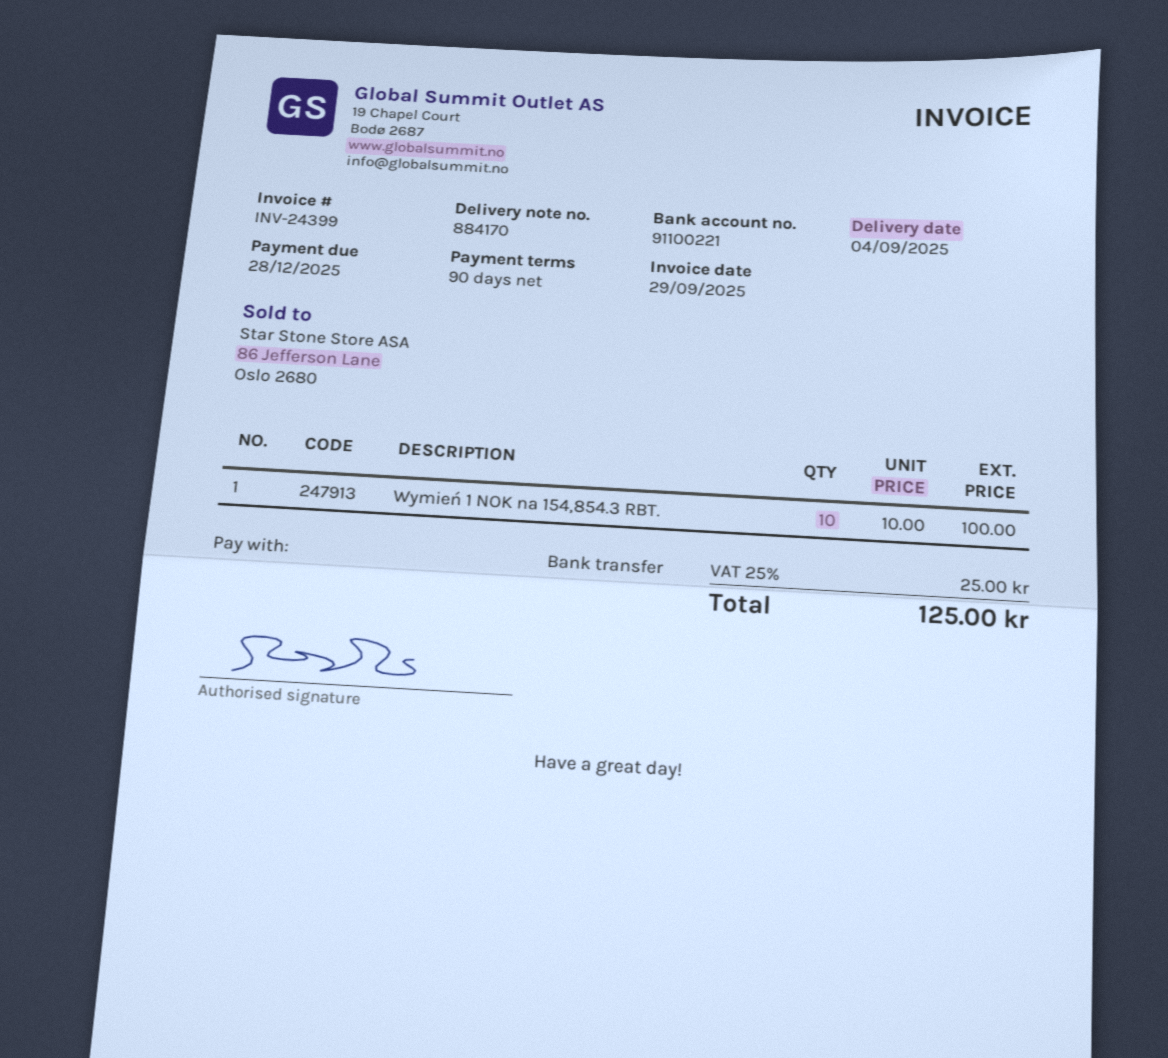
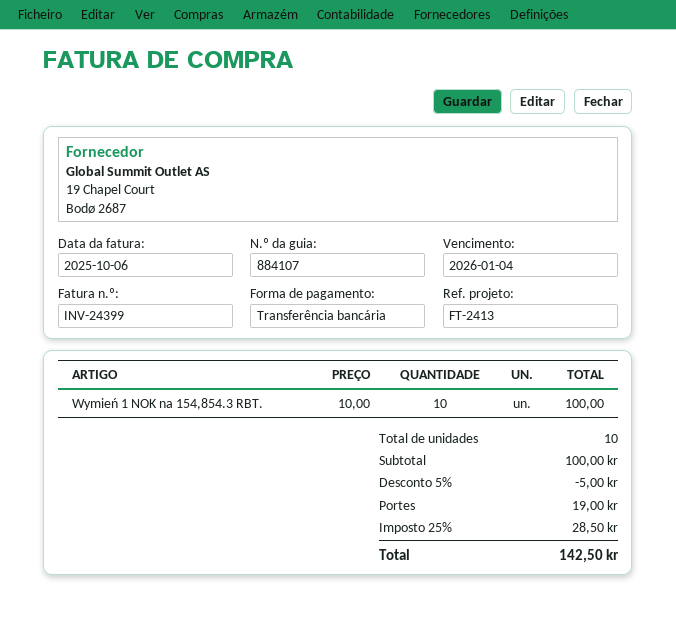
delivery note number: 884170 -> 884107
invoice date: 2025-09-29 -> 2025-10-06
due date: 2025-12-28 -> 2026-01-04
discount: none -> 5% = 5.00
shipping: none -> 19.00
tax: 25% = 25.00 -> 25% = 28.50
total: 125.00 -> 142.50

